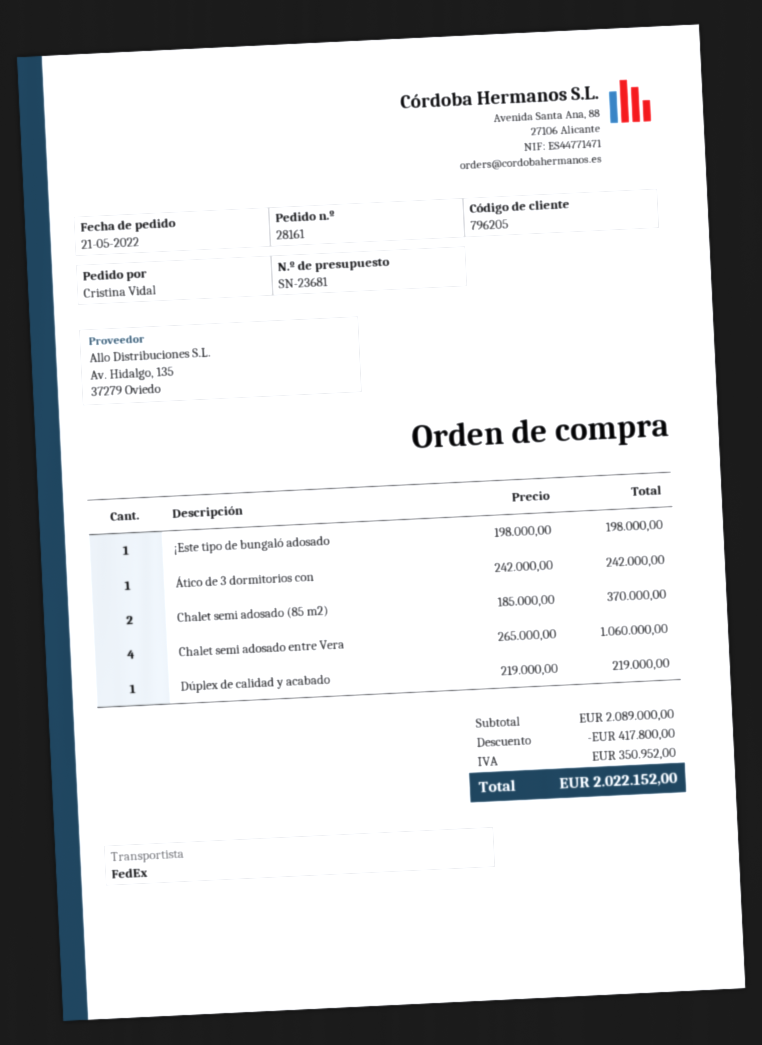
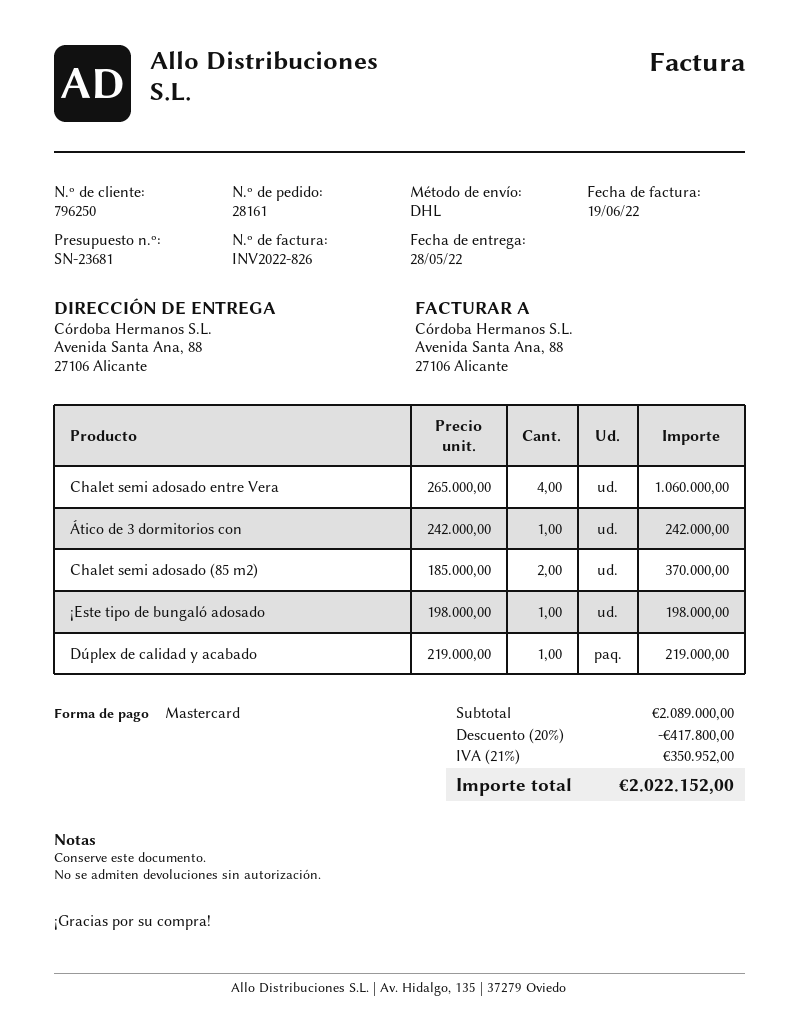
customer number: 796205 -> 796250
shipping method: FedEx -> DHL

